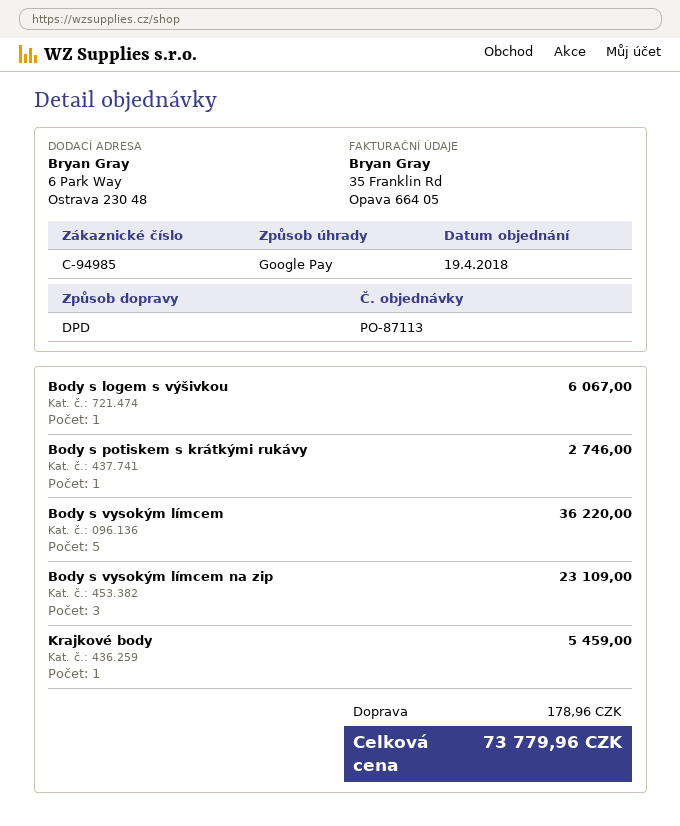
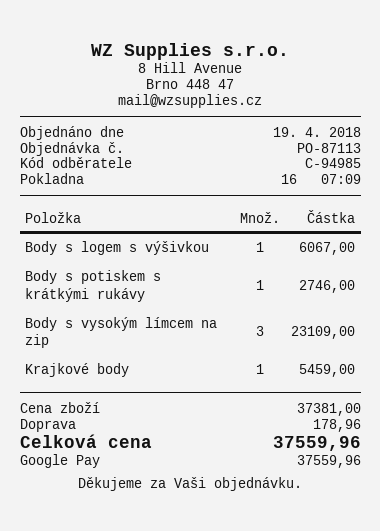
Body s vysokým límcem: 5 for 36220.00 -> none
total: 73779.96 -> 37559.96

